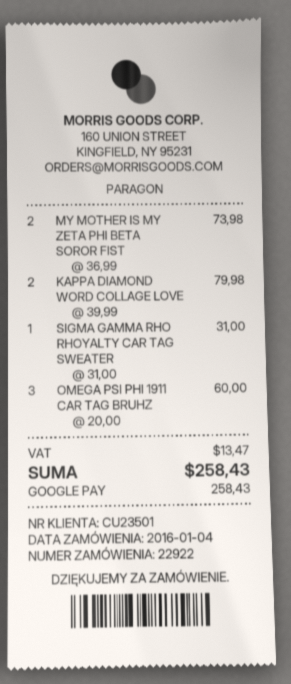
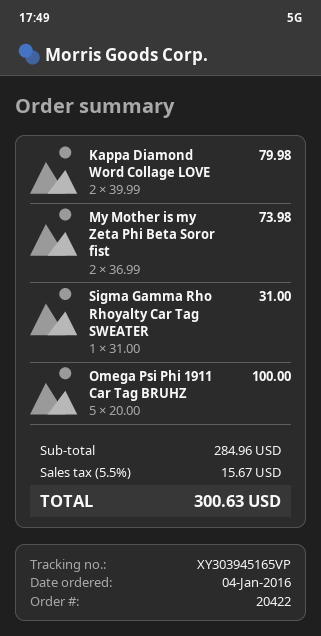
order number: 22922 -> 20422
OMEGA PSI PHI 1911 CAR TAG BRUHZ: 3 x 20.00 = 60.00 -> 5 x 20.00 = 100.00
tax: 13.47 -> 15.67
total: 258.43 -> 300.63

